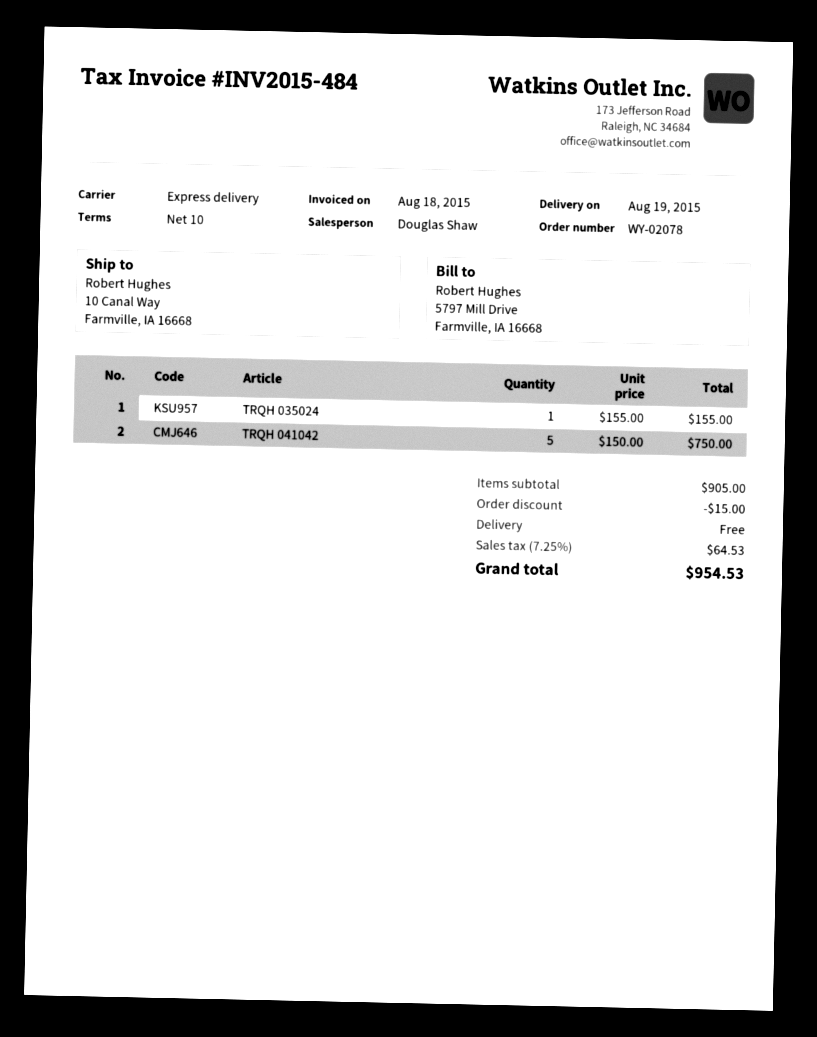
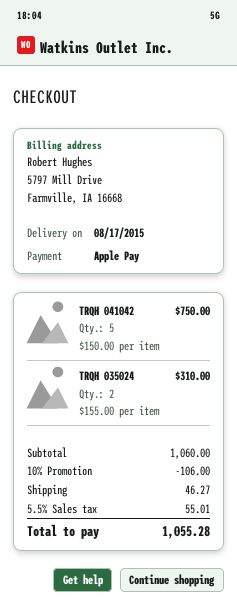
delivery date: 2015-08-19 -> 2015-08-17
TRQH 035024: 1 x 155.00 = 155.00 -> 2 x 155.00 = 310.00
subtotal: 905.00 -> 1060.00
discount: 15.00 -> 106.00
shipping: 0.00 -> 46.27
tax: 7.25% = 64.53 -> 5.5% = 55.01
total: 954.53 -> 1055.28

